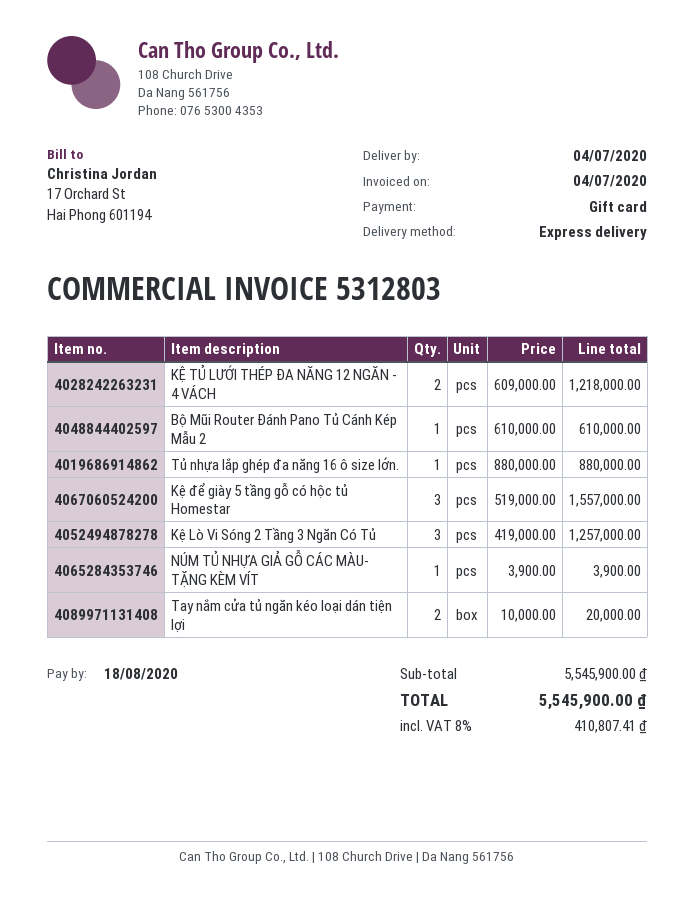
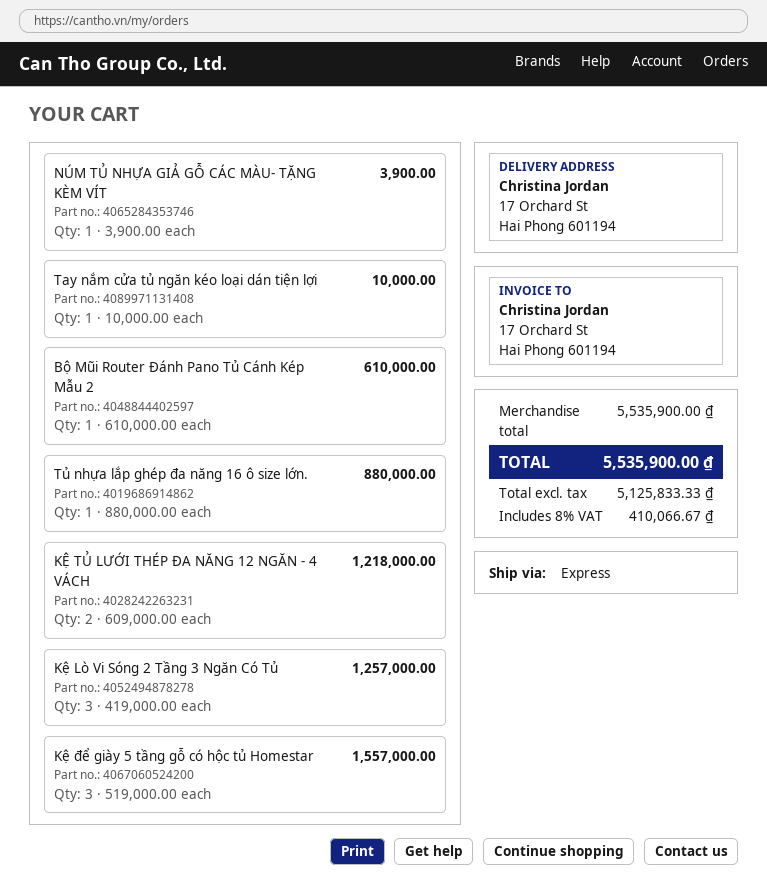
Tay nắm cửa tủ ngăn kéo loại dán tiện lợi: 2 x 10000.00 = 20000.00 -> 1 x 10000.00 = 10000.00
subtotal: 5545900.00 -> 5535900.00
tax: 8% = 410807.41 -> 8% = 410066.67
total: 5545900.00 -> 5535900.00

